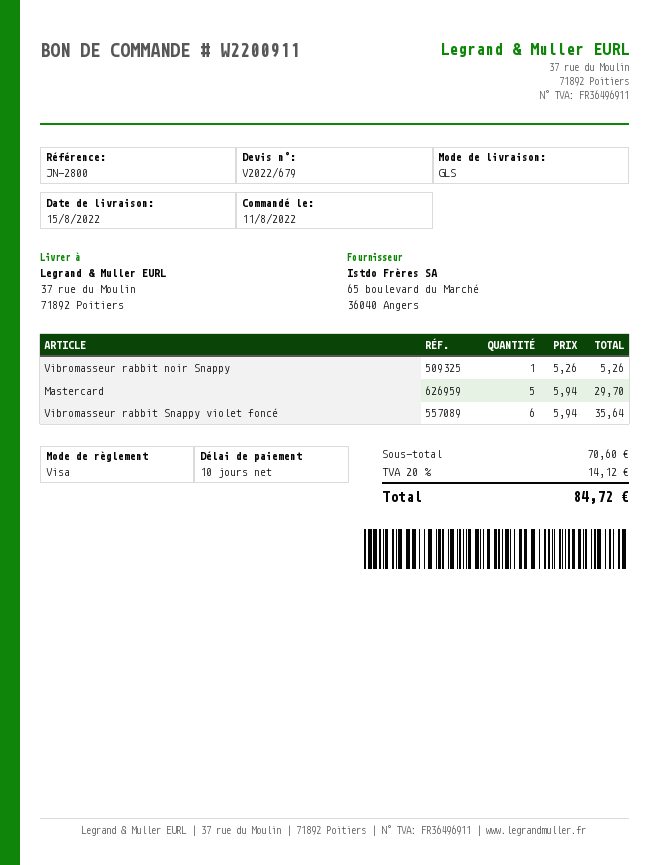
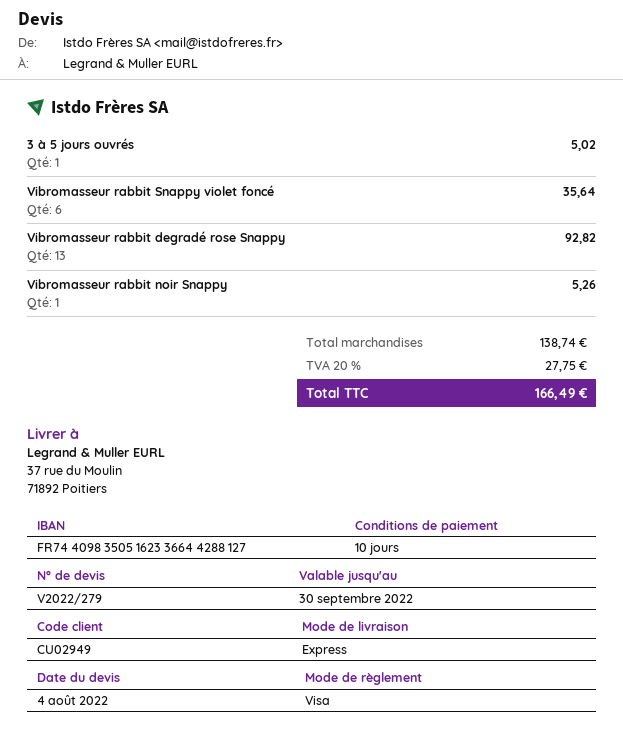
quote number: V2022/679 -> V2022/279
shipping method: GLS -> express
Mastercard: 5 for 29.70 -> none
3 à 5 jours ouvrés: none -> 1 for 5.02
Vibromasseur rabbit degradé rose Snappy: none -> 13 for 92.82
subtotal: 70.60 -> 138.74
tax: 20% = 14.12 -> 20% = 27.75
total: 84.72 -> 166.49

